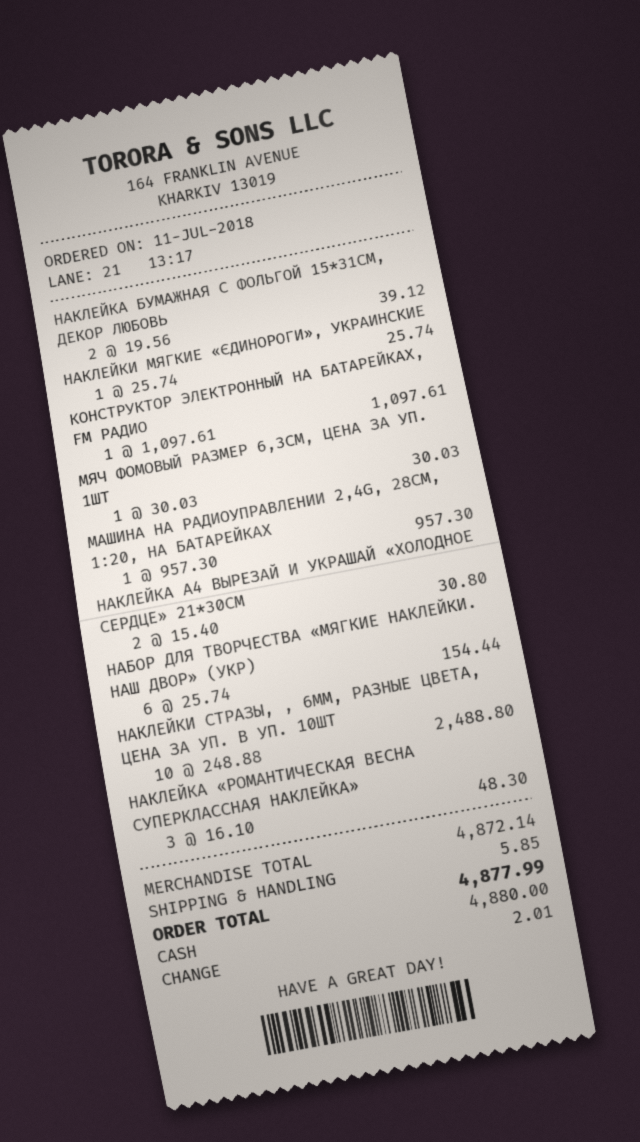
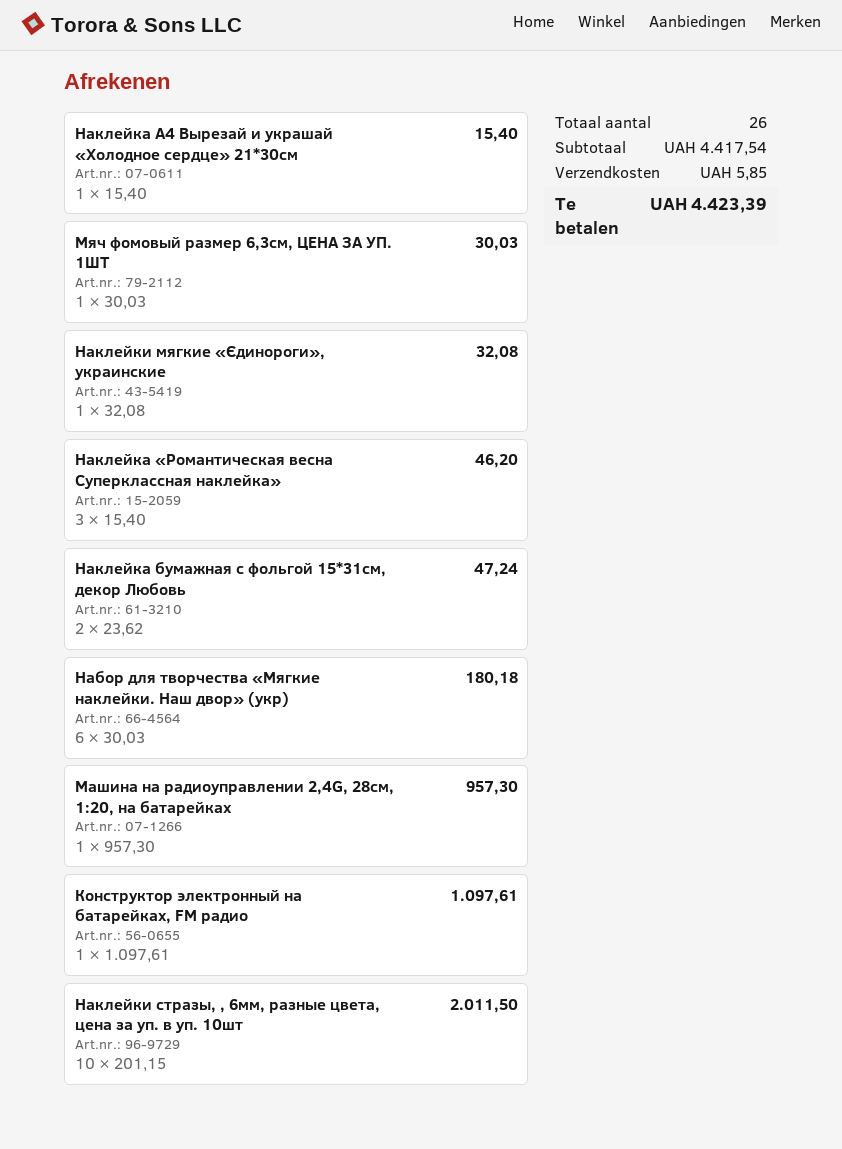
НАКЛЕЙКА БУМАЖНАЯ С ФОЛЬГОЙ 15*31СМ, ДЕКОР ЛЮБОВЬ: 2 x 19.56 = 39.12 -> 2 x 23.62 = 47.24
НАКЛЕЙКИ МЯГКИЕ «ЄДИНОРОГИ», УКРАИНСКИЕ: 1 x 25.74 = 25.74 -> 1 x 32.08 = 32.08
НАКЛЕЙКА А4 ВЫРЕЗАЙ И УКРАШАЙ «ХОЛОДНОЕ СЕРДЦЕ» 21*30СМ: 2 x 15.40 = 30.80 -> 1 x 15.40 = 15.40
НАБОР ДЛЯ ТВОРЧЕСТВА «МЯГКИЕ НАКЛЕЙКИ. НАШ ДВОР» (УКР): 6 x 25.74 = 154.44 -> 6 x 30.03 = 180.18
НАКЛЕЙКИ СТРАЗЫ, , 6ММ, РАЗНЫЕ ЦВЕТА, ЦЕНА ЗА УП. В УП. 10ШТ: 10 x 248.88 = 2488.80 -> 10 x 201.15 = 2011.50
НАКЛЕЙКА «РОМАНТИЧЕСКАЯ ВЕСНА СУПЕРКЛАССНАЯ НАКЛЕЙКА»: 3 x 16.10 = 48.30 -> 3 x 15.40 = 46.20
subtotal: 4872.14 -> 4417.54
total: 4877.99 -> 4423.39

